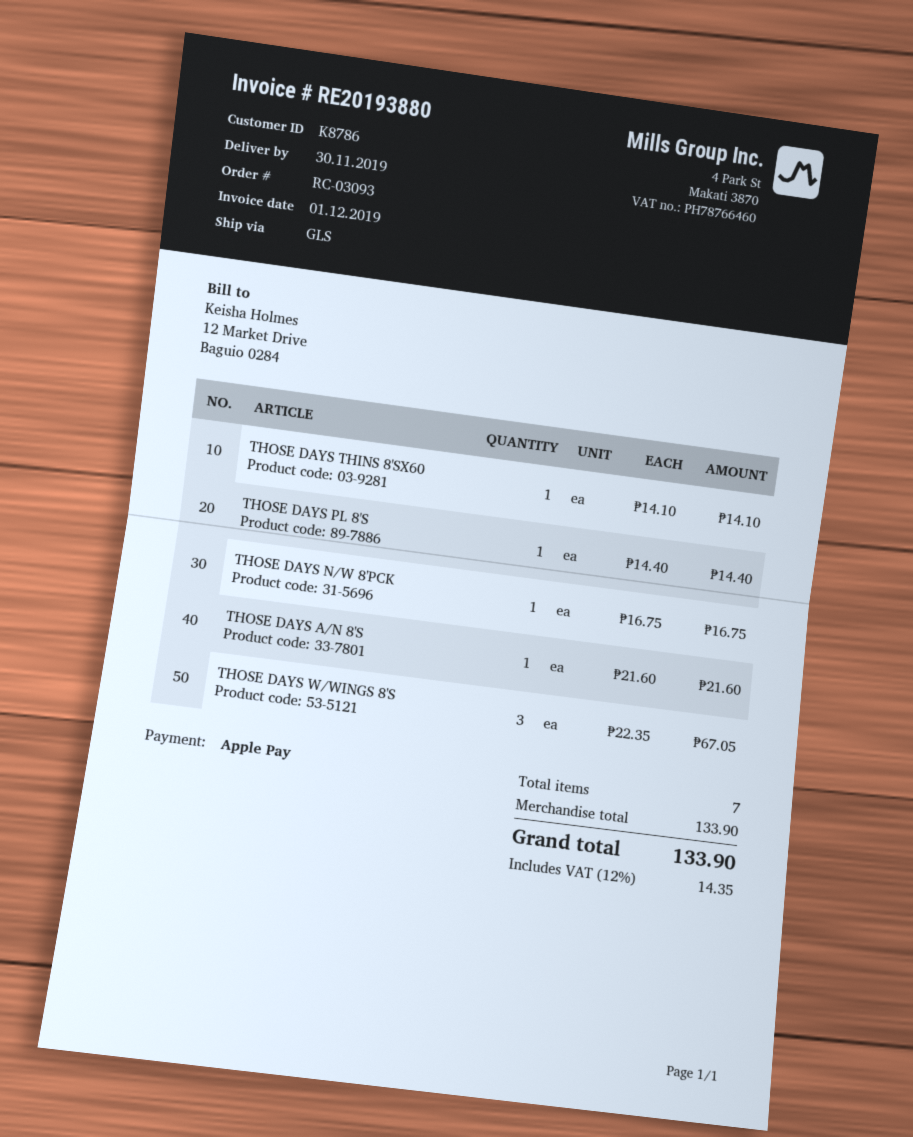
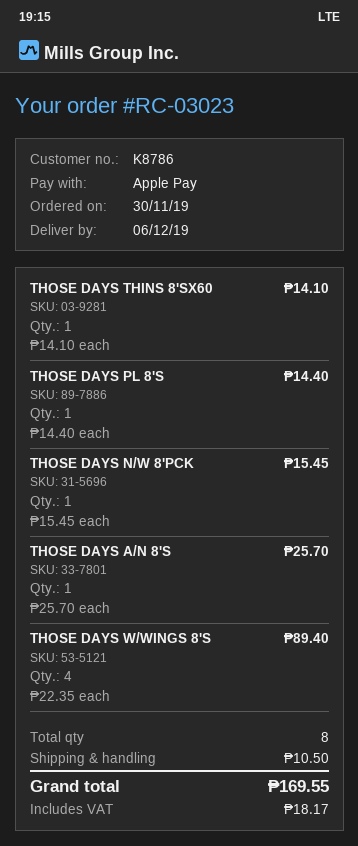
order number: RC-03093 -> RC-03023
delivery date: 2019-11-30 -> 2019-12-06
THOSE DAYS N/W 8'PCK: 1 x 16.75 = 16.75 -> 1 x 15.45 = 15.45
THOSE DAYS A/N 8'S: 1 x 21.60 = 21.60 -> 1 x 25.70 = 25.70
THOSE DAYS W/WINGS 8'S: 3 x 22.35 = 67.05 -> 4 x 22.35 = 89.40
total quantity: 7 -> 8
shipping: none -> 10.50
tax: 14.35 -> 18.17
total: 133.90 -> 169.55

